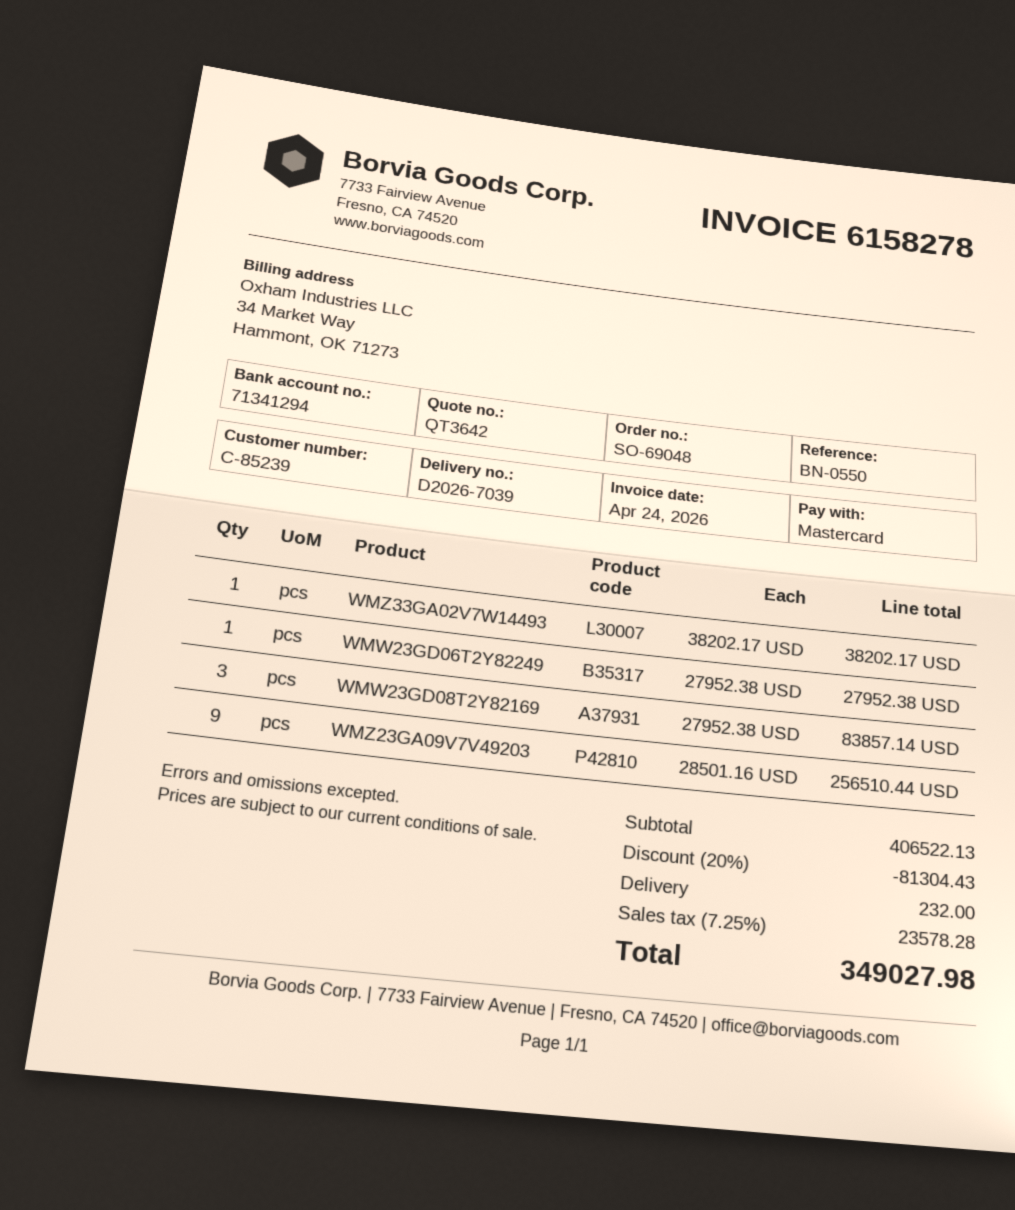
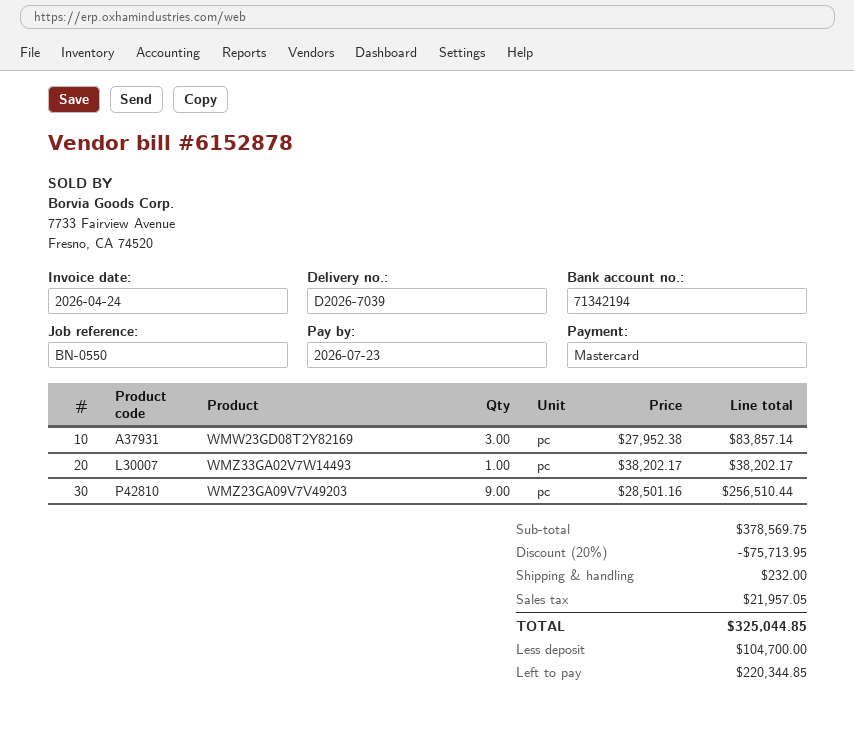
invoice number: 6158278 -> 6152878
bank account: 71341294 -> 71342194
WMW23GD06T2Y82249: 1 x 27952.38 = 27952.38 -> none
subtotal: 406522.13 -> 378569.75
discount: 20% = 81304.43 -> 20% = 75713.95
tax: 23578.28 -> 21957.05
total: 349027.98 -> 325044.85

